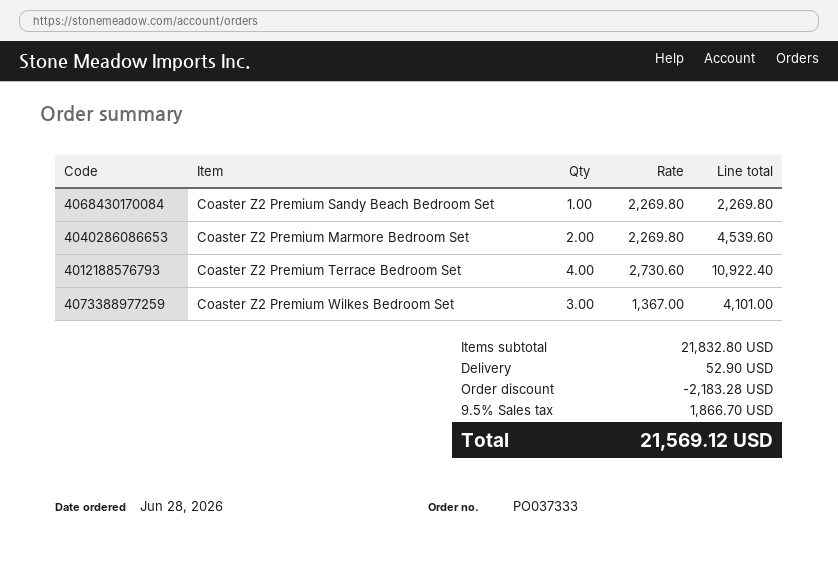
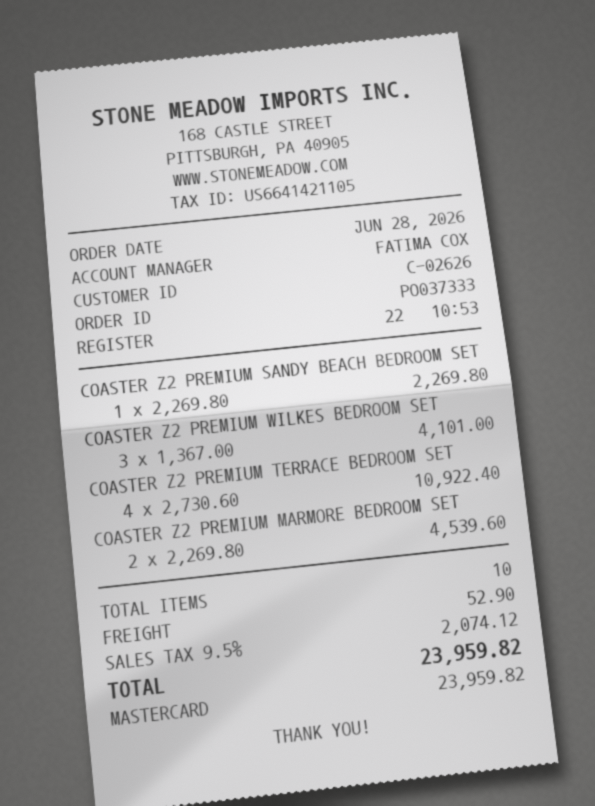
discount: 2183.28 -> none
tax: 9.5% = 1866.70 -> 9.5% = 2074.12
total: 21569.12 -> 23959.82

